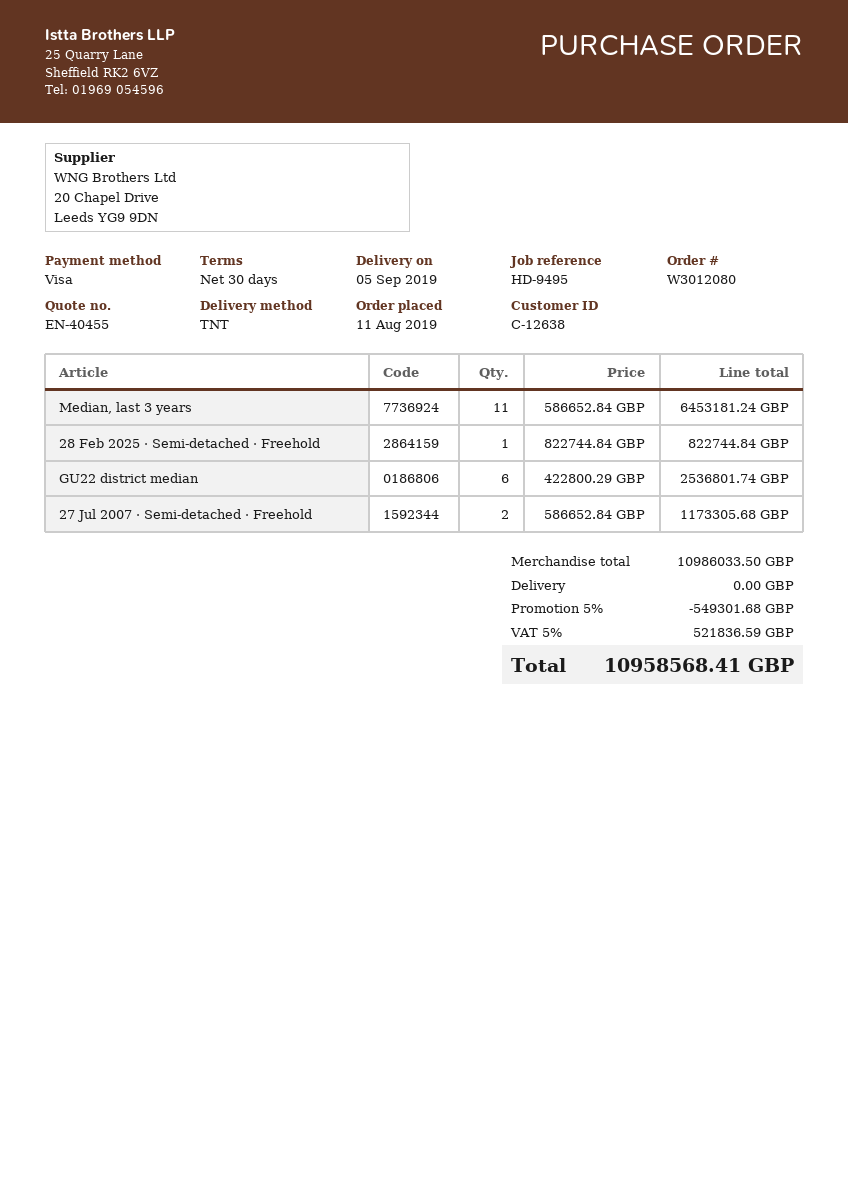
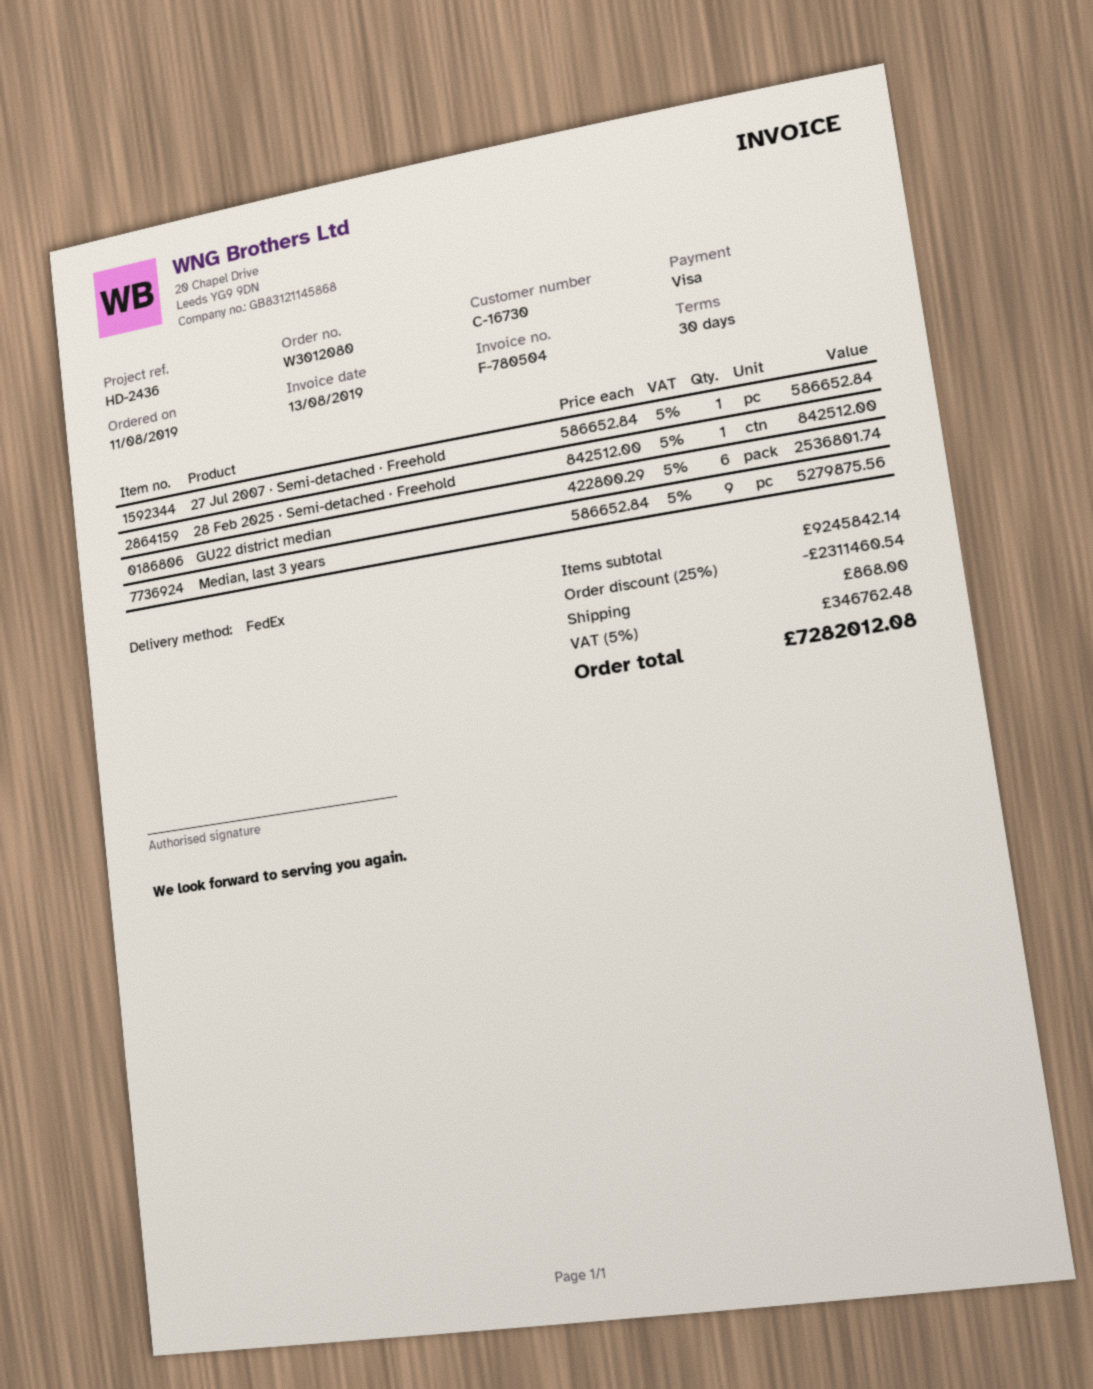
customer number: C-12638 -> C-16730
reference: HD-9495 -> HD-2436
shipping method: TNT -> FedEx
Median, last 3 years: 11 x 586652.84 = 6453181.24 -> 9 x 586652.84 = 5279875.56
28 Feb 2025 · Semi-detached · Freehold: 1 x 822744.84 = 822744.84 -> 1 x 842512.00 = 842512.00
27 Jul 2007 · Semi-detached · Freehold: 2 x 586652.84 = 1173305.68 -> 1 x 586652.84 = 586652.84
subtotal: 10986033.50 -> 9245842.14
discount: 5% = 549301.68 -> 25% = 2311460.54
shipping: 0.00 -> 868.00
tax: 5% = 521836.59 -> 5% = 346762.48
total: 10958568.41 -> 7282012.08

